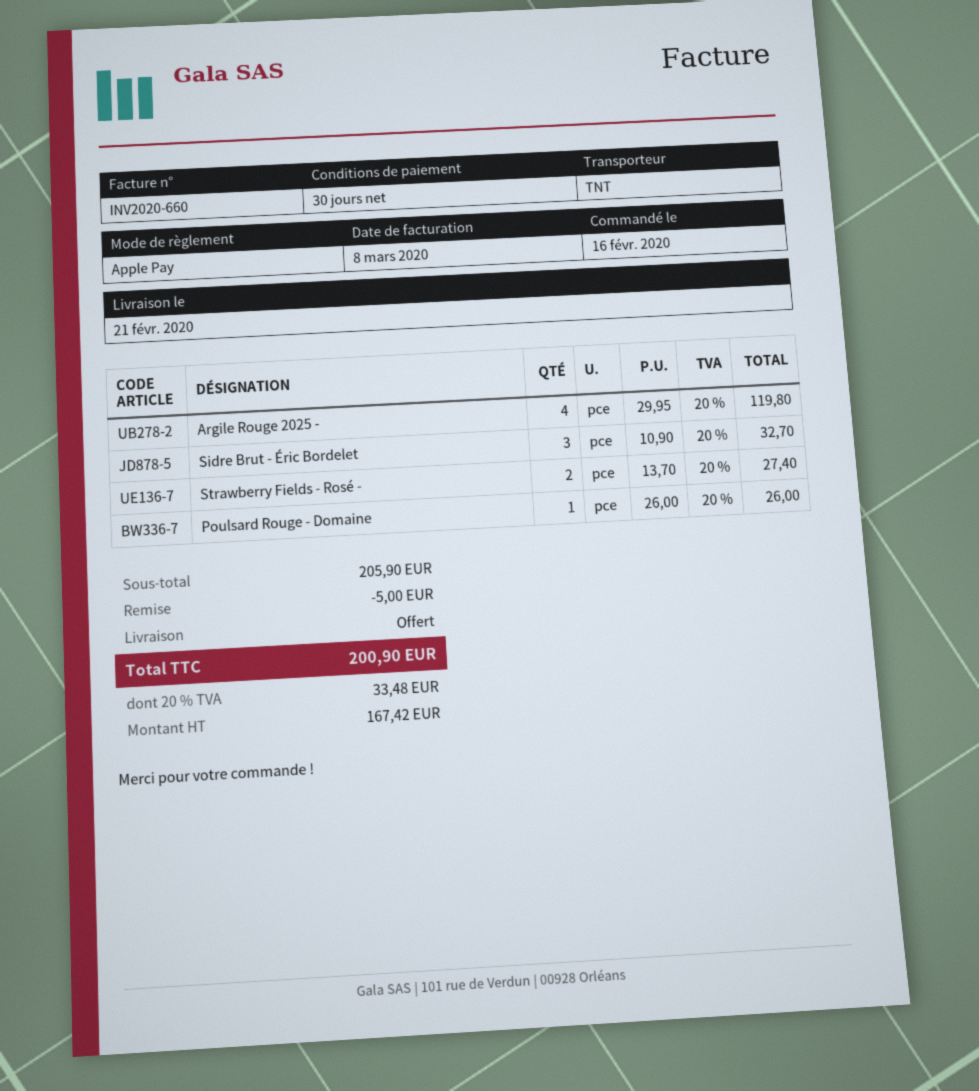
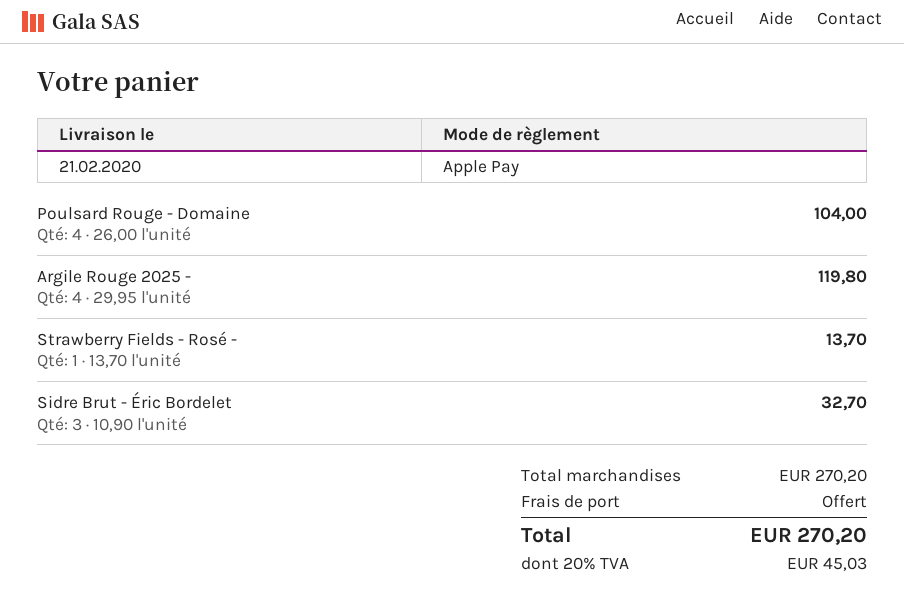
Strawberry Fields - Rosé -: 2 x 13.70 = 27.40 -> 1 x 13.70 = 13.70
Poulsard Rouge - Domaine: 1 x 26.00 = 26.00 -> 4 x 26.00 = 104.00
subtotal: 205.90 -> 270.20
discount: 5.00 -> none
tax: 20% = 33.48 -> 20% = 45.03
total: 200.90 -> 270.20

